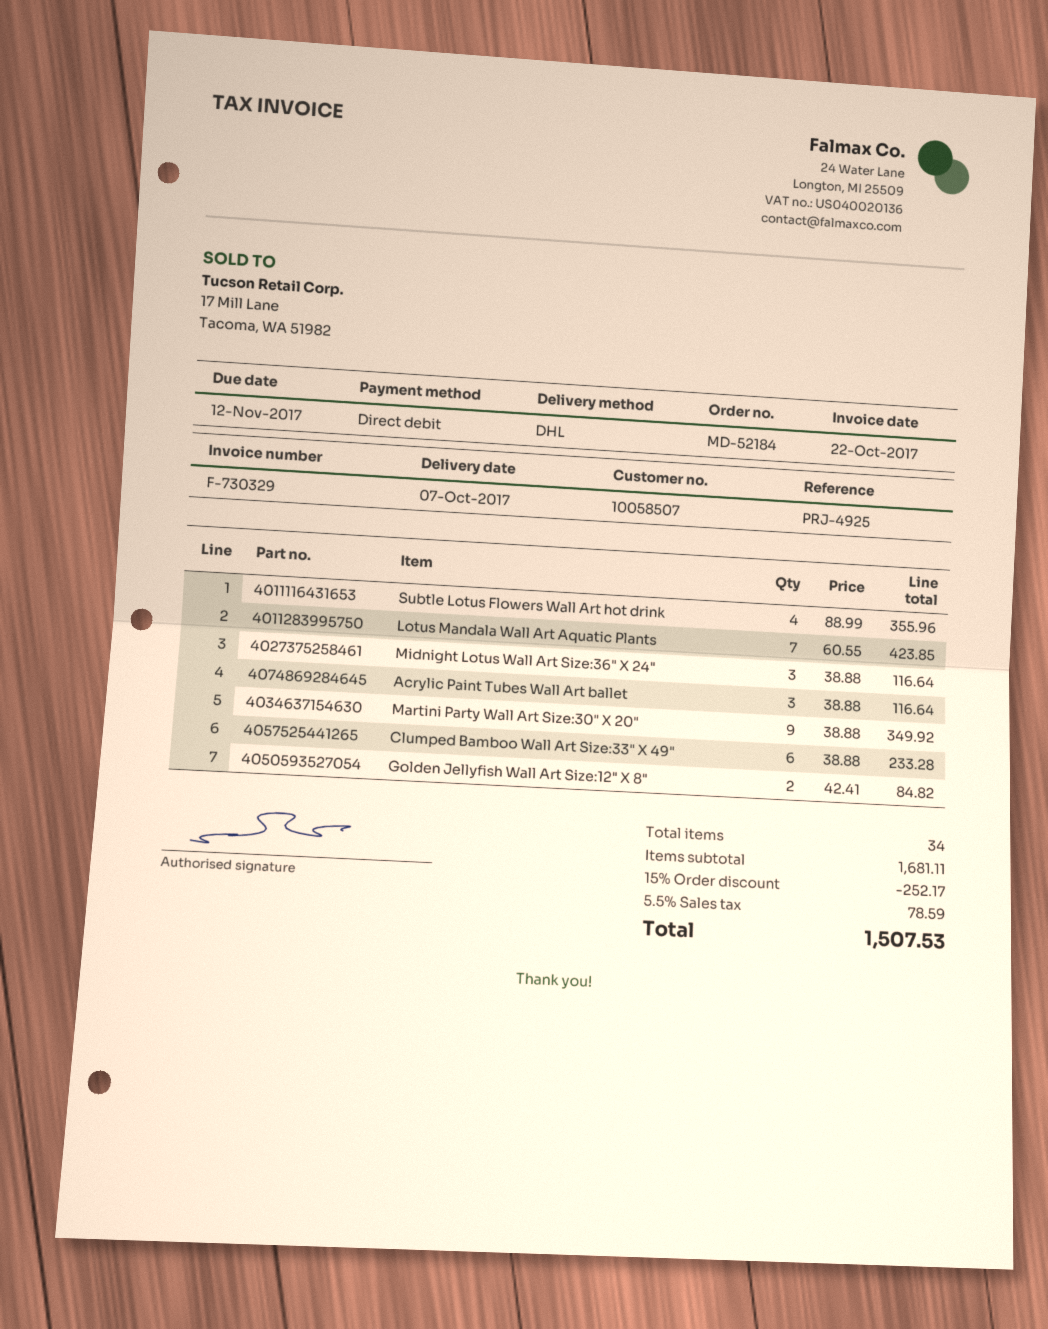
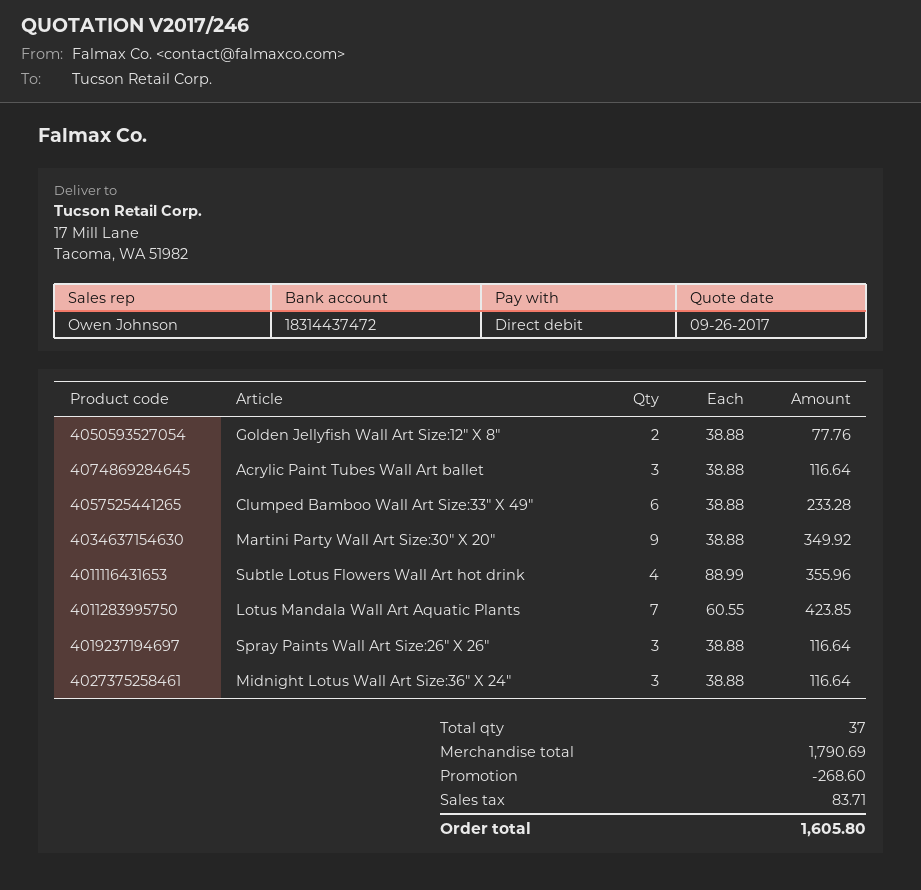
Golden Jellyfish Wall Art Size:12" X 8": 2 x 42.41 = 84.82 -> 2 x 38.88 = 77.76
Spray Paints Wall Art Size:26" X 26": none -> 3 x 38.88 = 116.64
total quantity: 34 -> 37
subtotal: 1681.11 -> 1790.69
discount: 252.17 -> 268.60
tax: 78.59 -> 83.71
total: 1507.53 -> 1605.80

